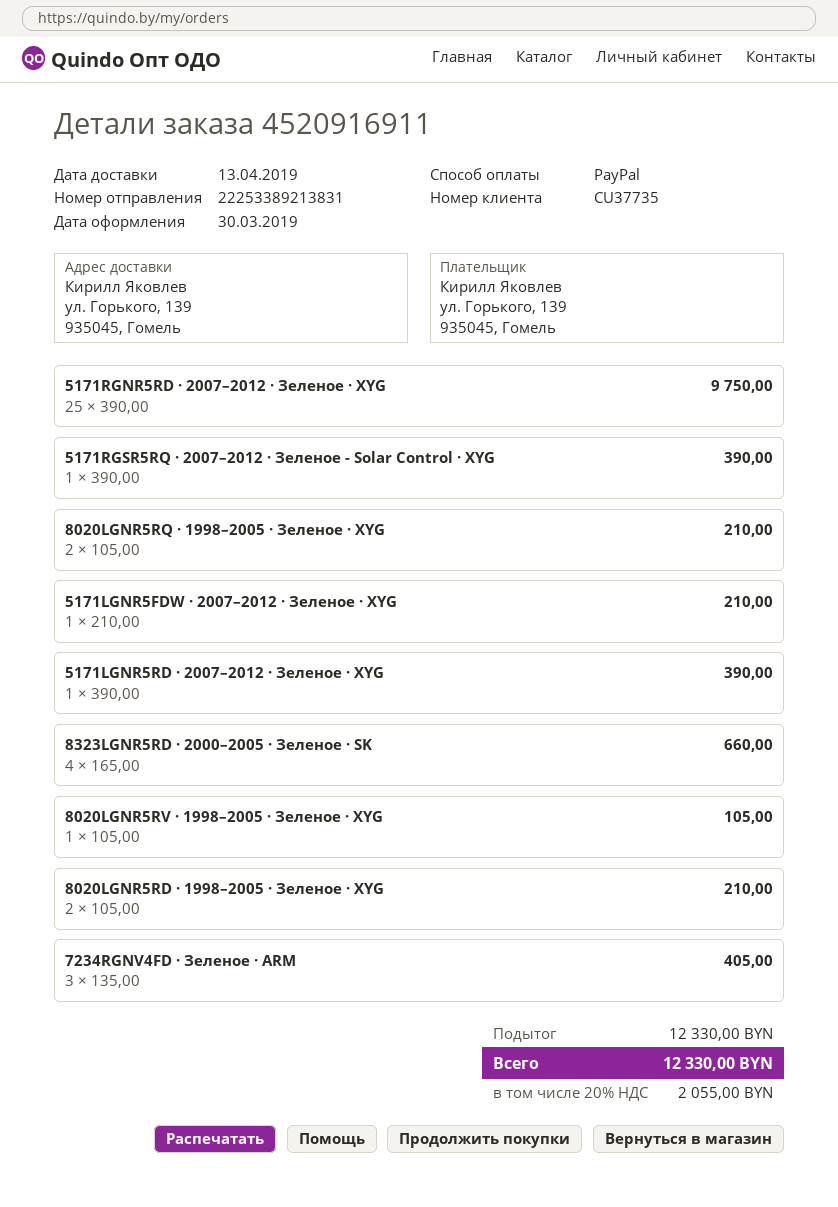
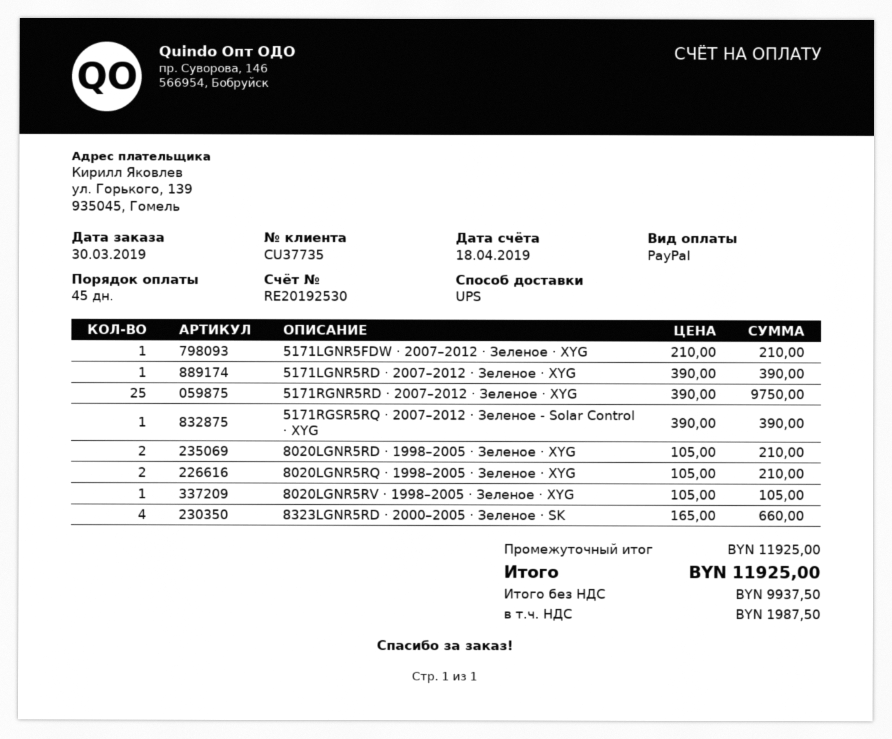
7234RGNV4FD · Зеленое · ARM: 3 x 135.00 = 405.00 -> none
subtotal: 12330.00 -> 11925.00
tax: 2055.00 -> 1987.50
total: 12330.00 -> 11925.00

